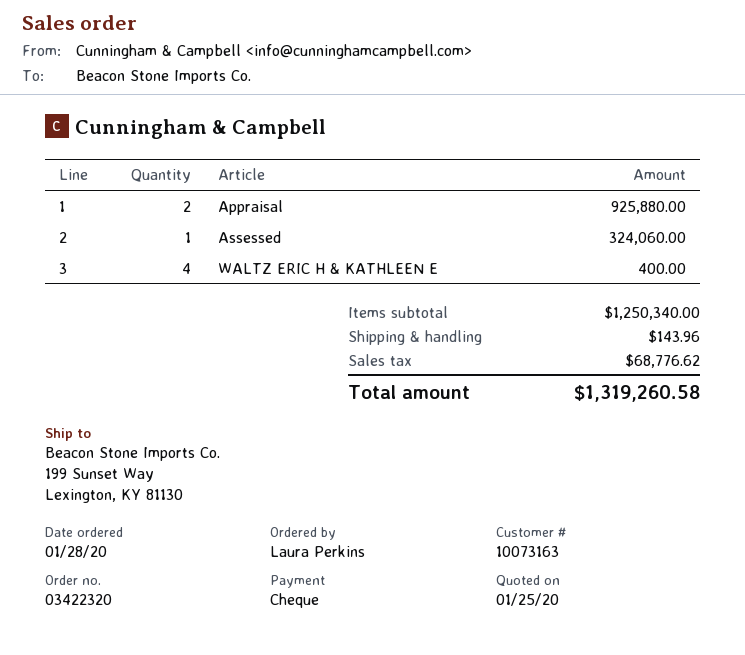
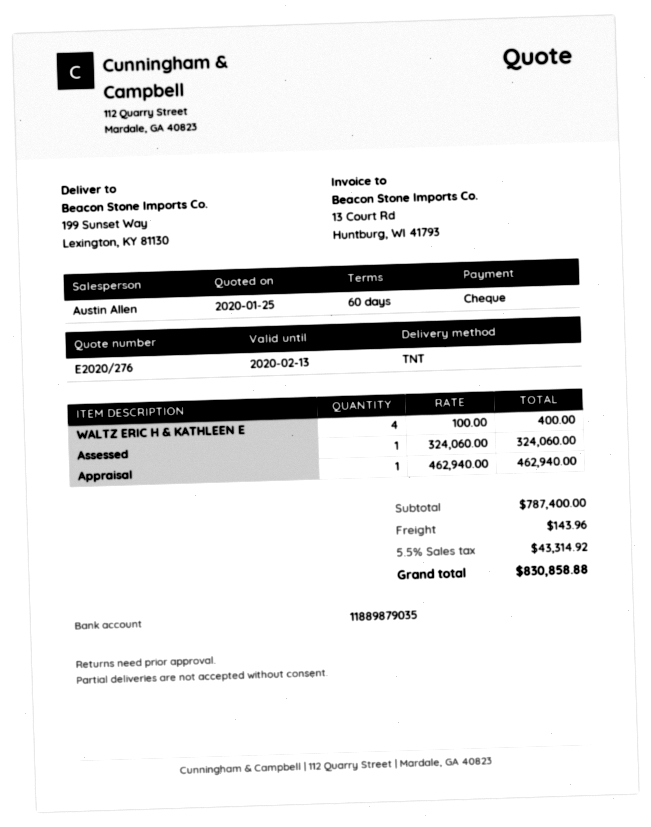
Appraisal: 2 for 925880.00 -> 1 for 462940.00
subtotal: 1250340.00 -> 787400.00
tax: 68776.62 -> 43314.92
total: 1319260.58 -> 830858.88

